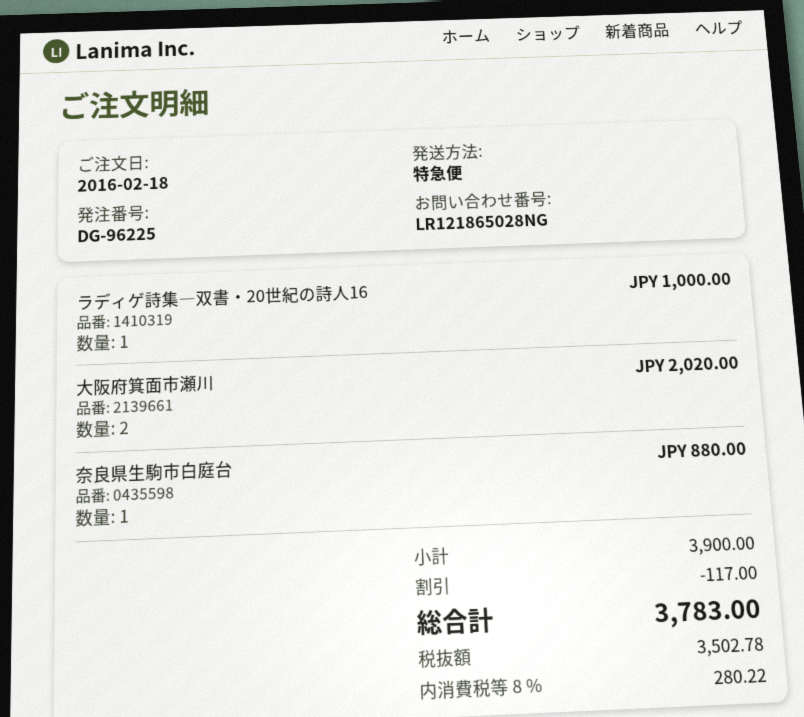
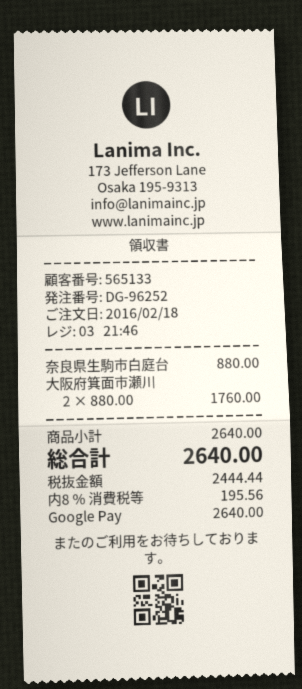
order number: DG-96225 -> DG-96252
ラディゲ詩集―双書・20世紀の詩人16: 1 for 1000.00 -> none
大阪府箕面市瀬川: 2 for 2020.00 -> 2 for 1760.00
subtotal: 3900.00 -> 2640.00
discount: 117.00 -> none
net: 3502.78 -> 2444.44
tax: 8% = 280.22 -> 8% = 195.56
total: 3783.00 -> 2640.00

